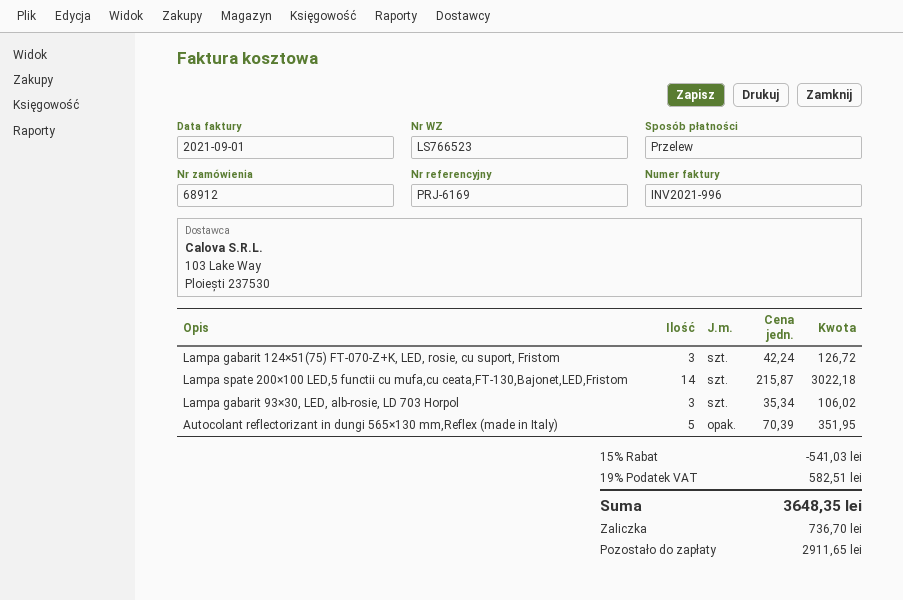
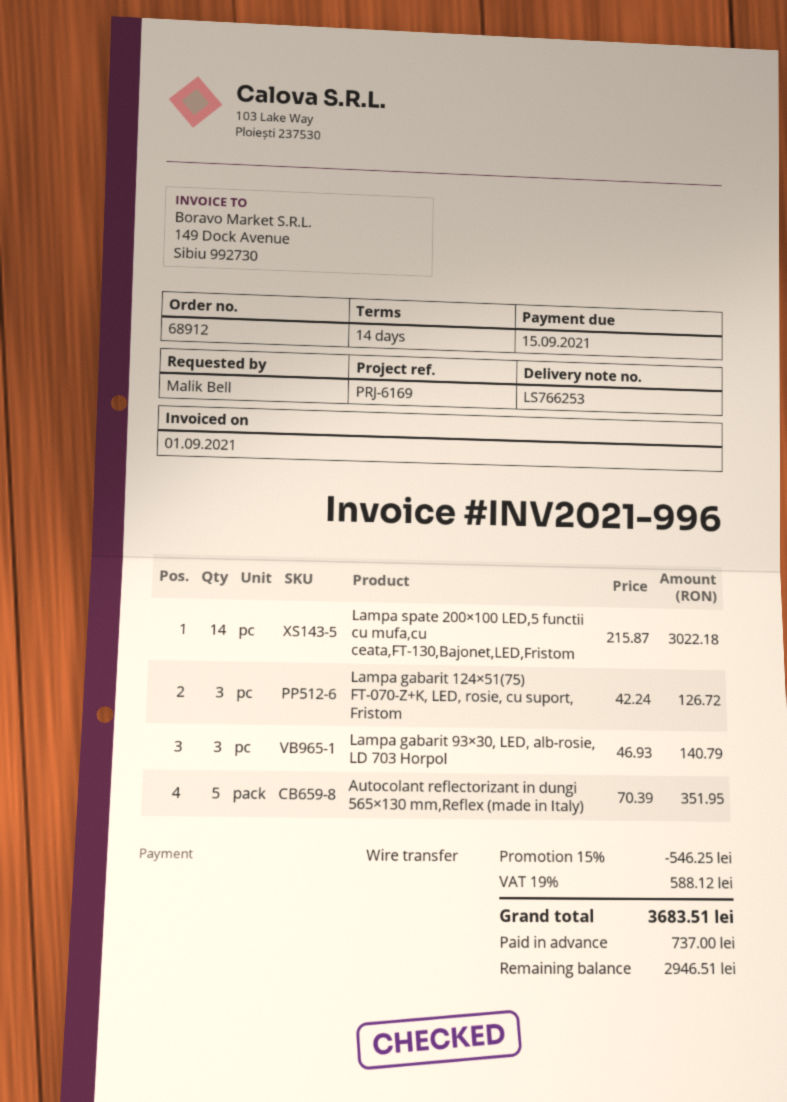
delivery note number: LS766523 -> LS766253
Lampa gabarit 93×30, LED, alb-rosie, LD 703 Horpol: 3 x 35.34 = 106.02 -> 3 x 46.93 = 140.79
discount: 15% = 541.03 -> 15% = 546.25
tax: 19% = 582.51 -> 19% = 588.12
total: 3648.35 -> 3683.51
deposit: 736.70 -> 737.00
balance: 2911.65 -> 2946.51

